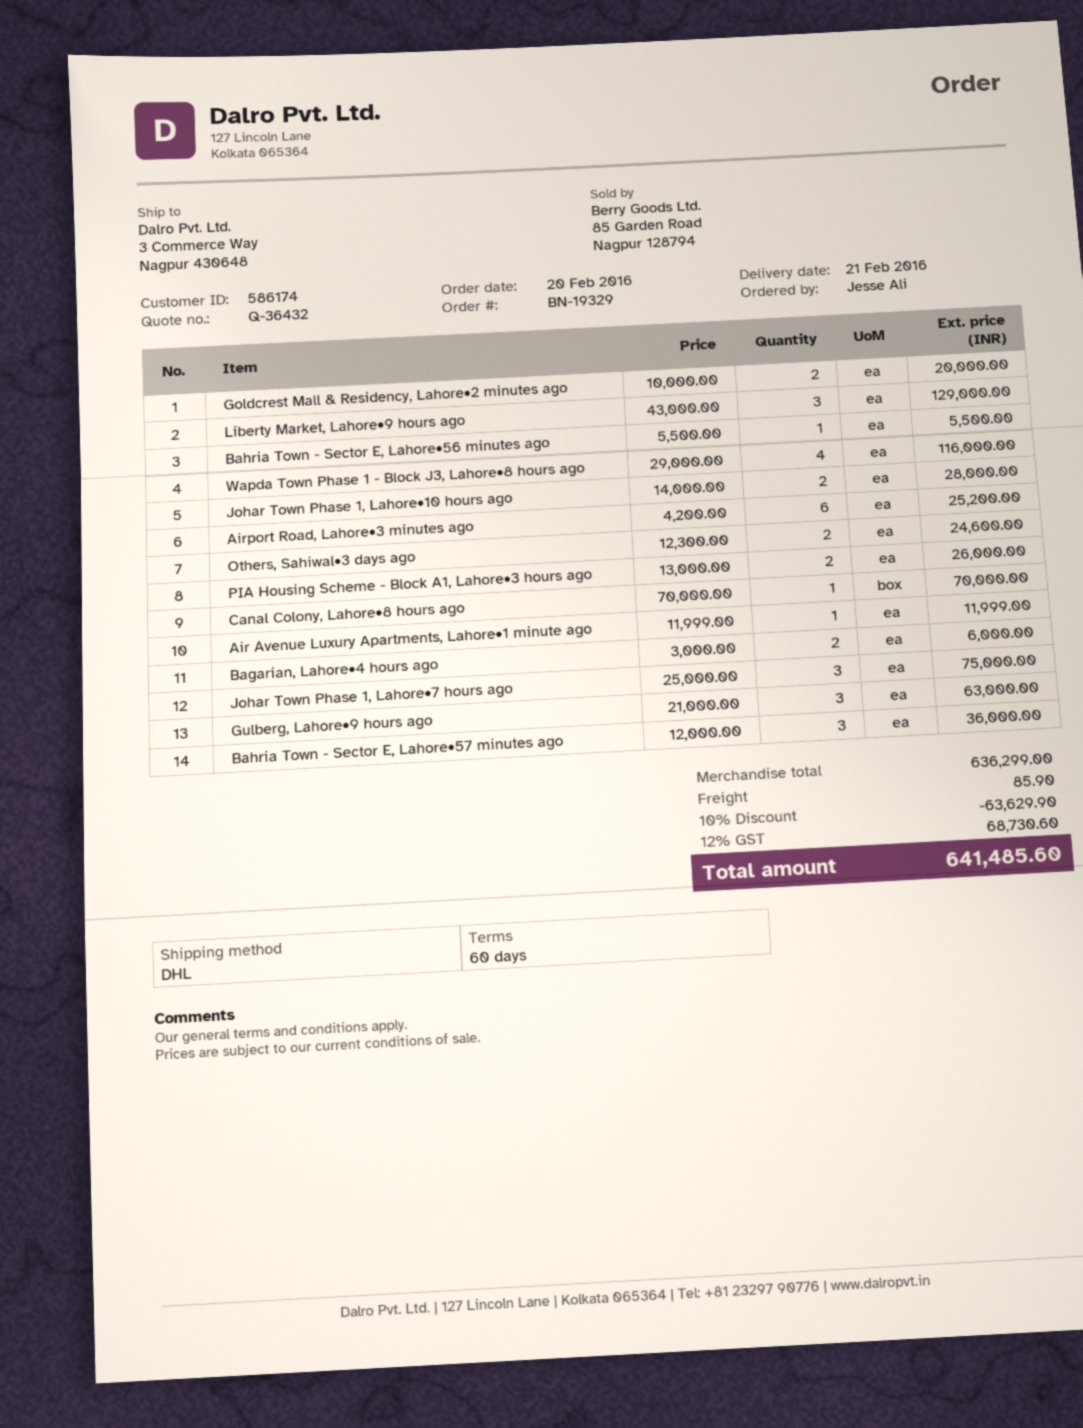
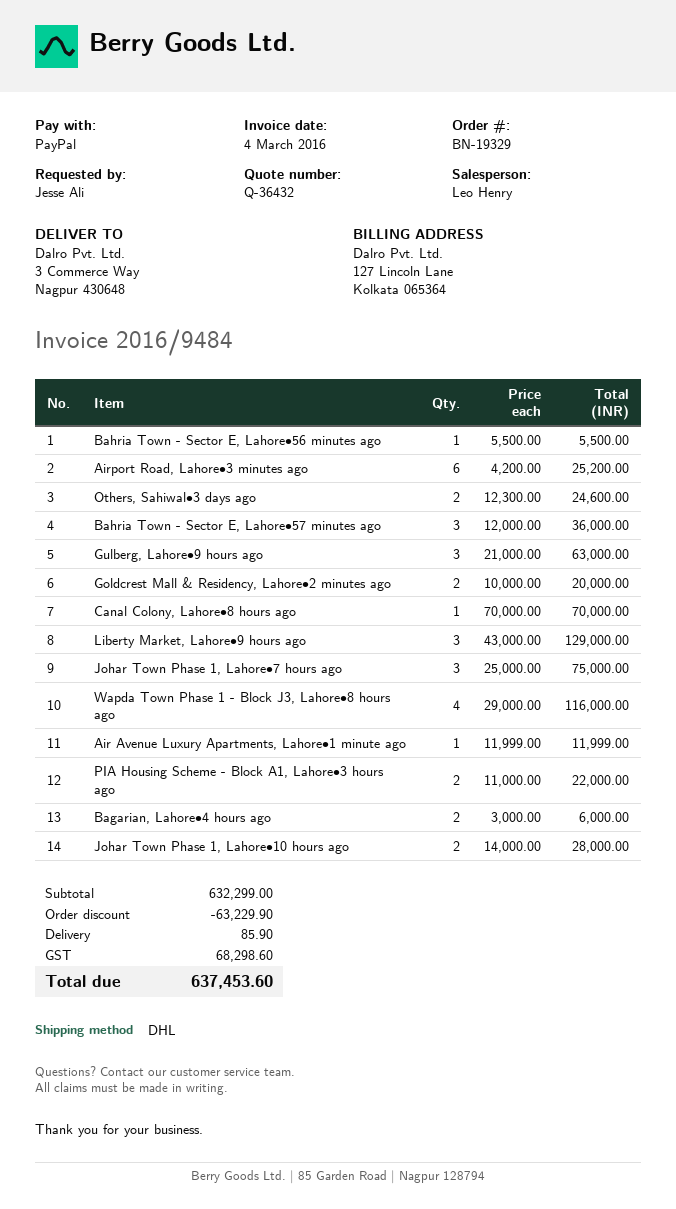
PIA Housing Scheme - Block A1, Lahore•3 hours ago: 2 x 13000.00 = 26000.00 -> 2 x 11000.00 = 22000.00
subtotal: 636299.00 -> 632299.00
discount: 63629.90 -> 63229.90
tax: 68730.60 -> 68298.60
total: 641485.60 -> 637453.60

